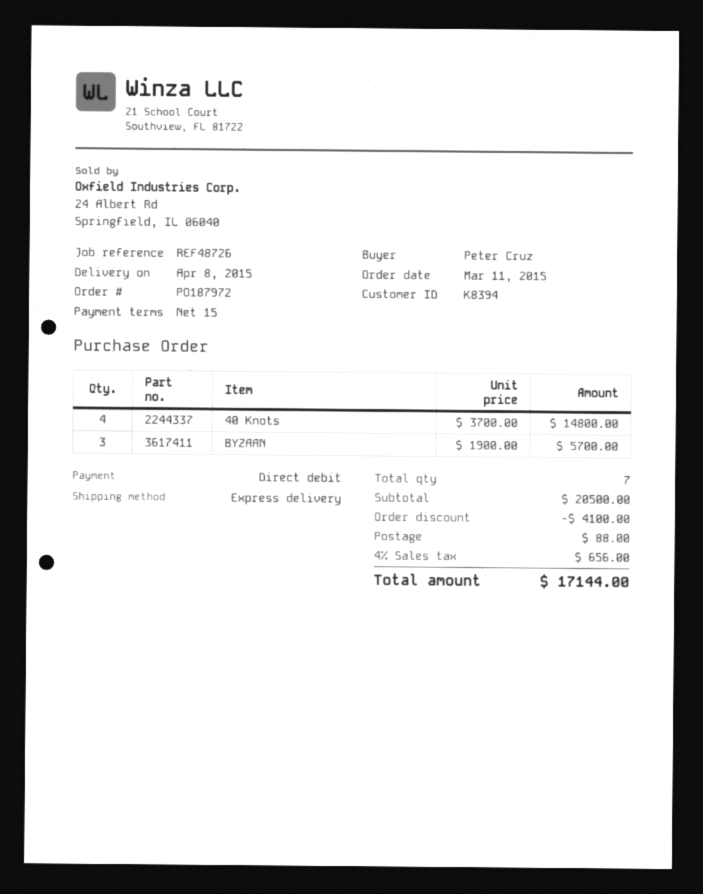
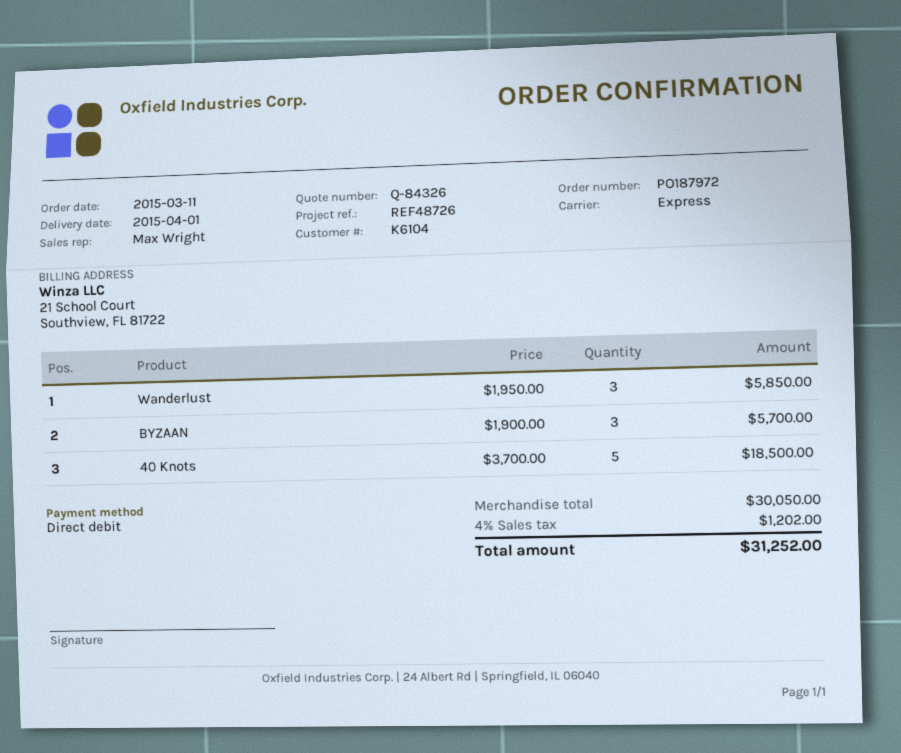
delivery date: 2015-04-08 -> 2015-04-01
customer number: K8394 -> K6104
40 Knots: 4 x 3700.00 = 14800.00 -> 5 x 3700.00 = 18500.00
Wanderlust: none -> 3 x 1950.00 = 5850.00
subtotal: 20500.00 -> 30050.00
discount: 4100.00 -> none
shipping: 88.00 -> none
tax: 4% = 656.00 -> 4% = 1202.00
total: 17144.00 -> 31252.00

